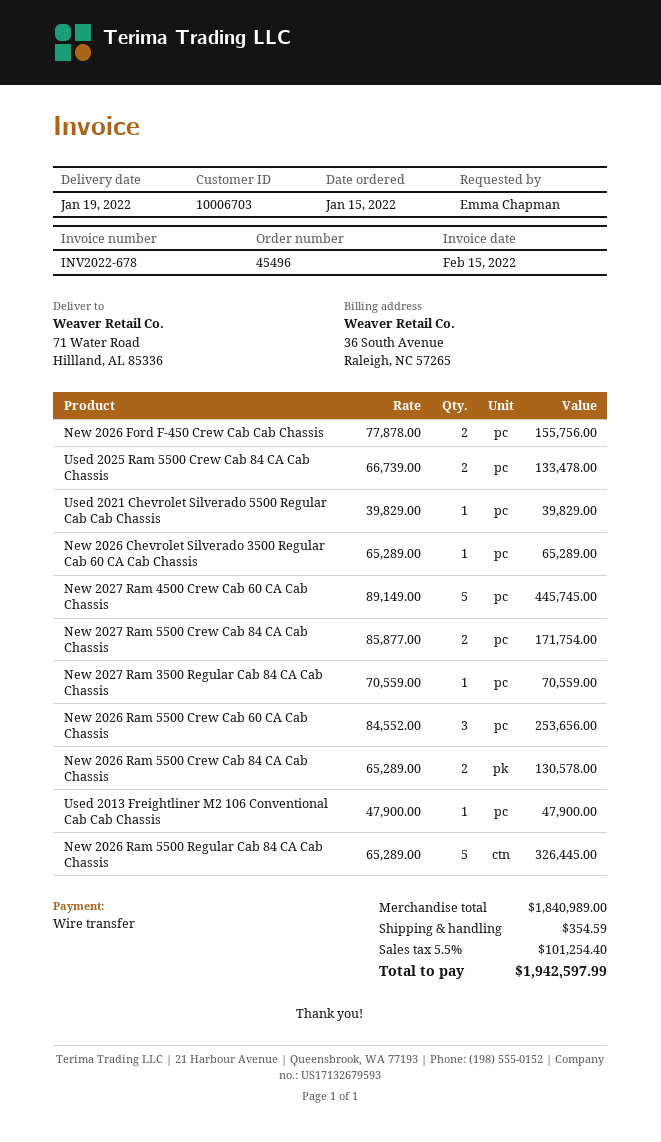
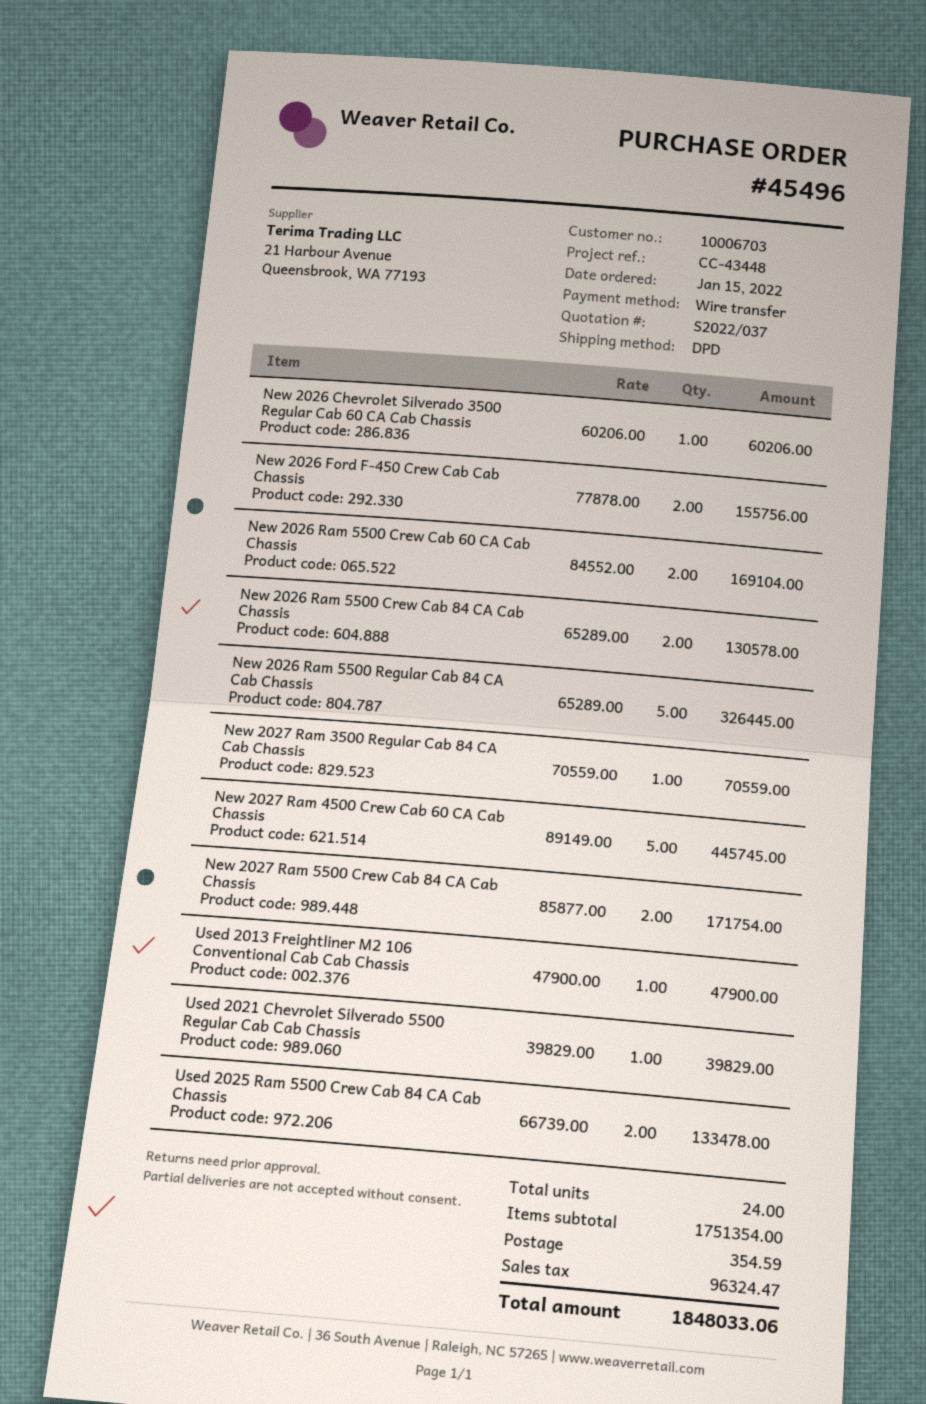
New 2026 Chevrolet Silverado 3500 Regular Cab 60 CA Cab Chassis: 1 x 65289.00 = 65289.00 -> 1 x 60206.00 = 60206.00
New 2026 Ram 5500 Crew Cab 60 CA Cab Chassis: 3 x 84552.00 = 253656.00 -> 2 x 84552.00 = 169104.00
subtotal: 1840989.00 -> 1751354.00
tax: 101254.40 -> 96324.47
total: 1942597.99 -> 1848033.06

